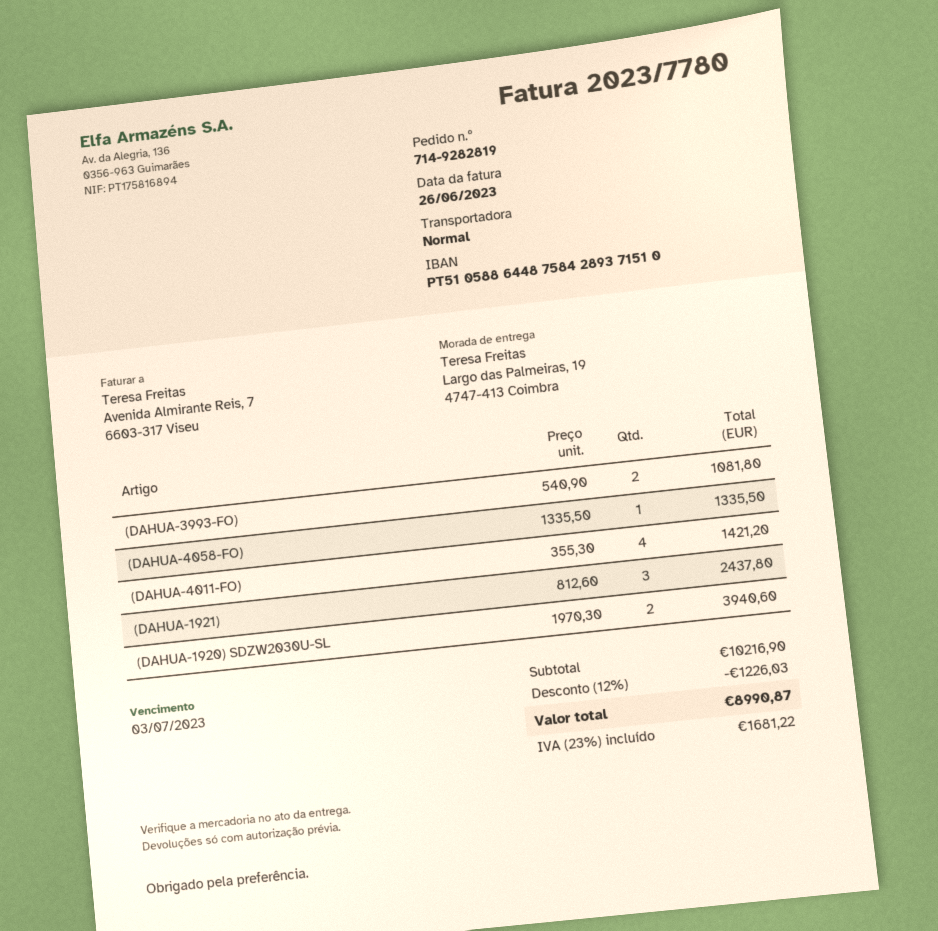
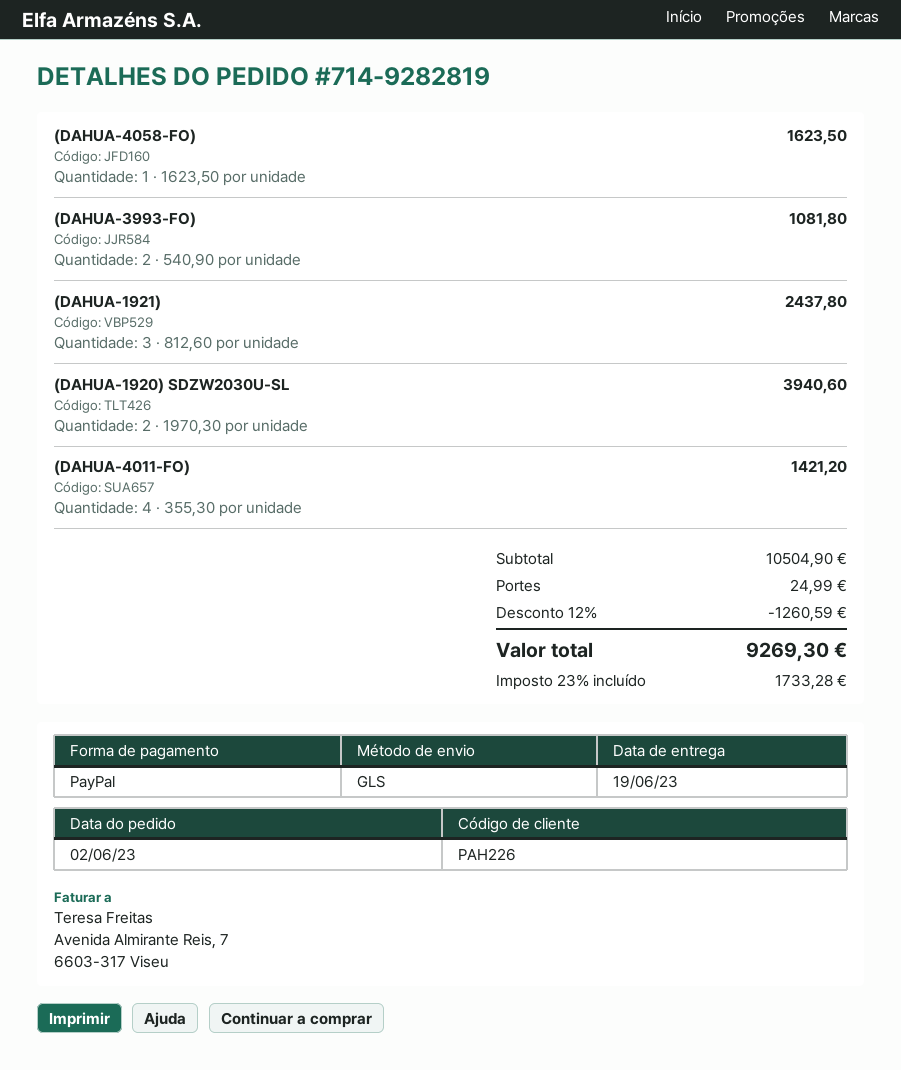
shipping method: standard -> GLS
(DAHUA-4058-FO): 1 x 1335.50 = 1335.50 -> 1 x 1623.50 = 1623.50
subtotal: 10216.90 -> 10504.90
discount: 12% = 1226.03 -> 12% = 1260.59
shipping: none -> 24.99
tax: 23% = 1681.22 -> 23% = 1733.28
total: 8990.87 -> 9269.30

